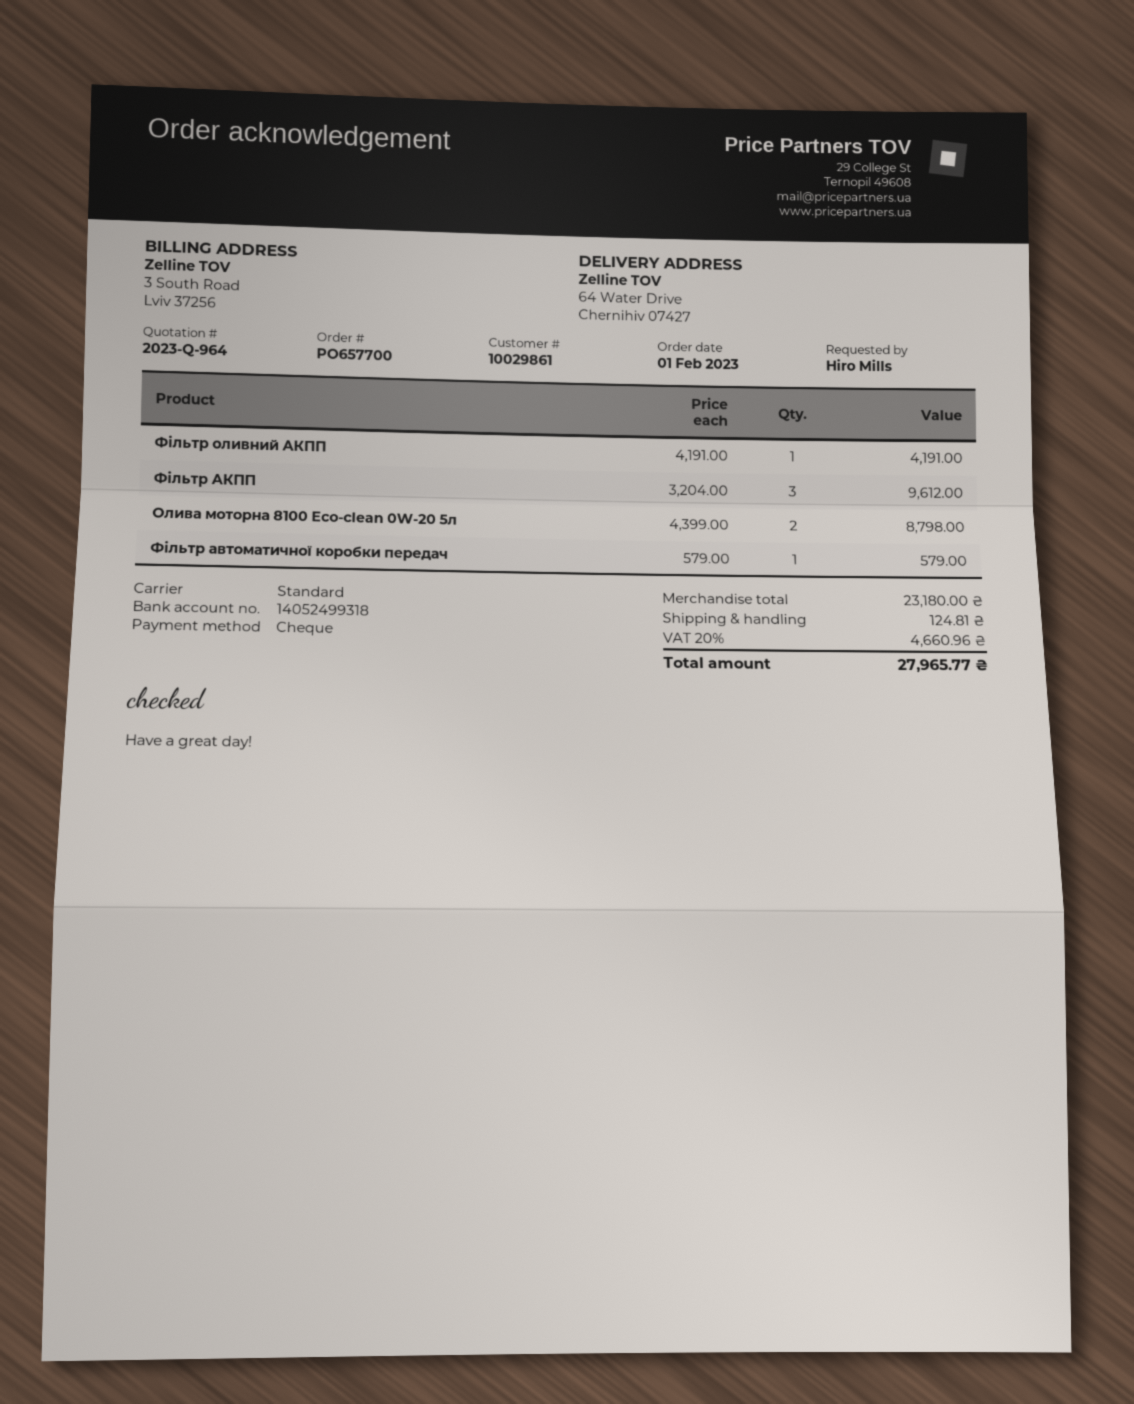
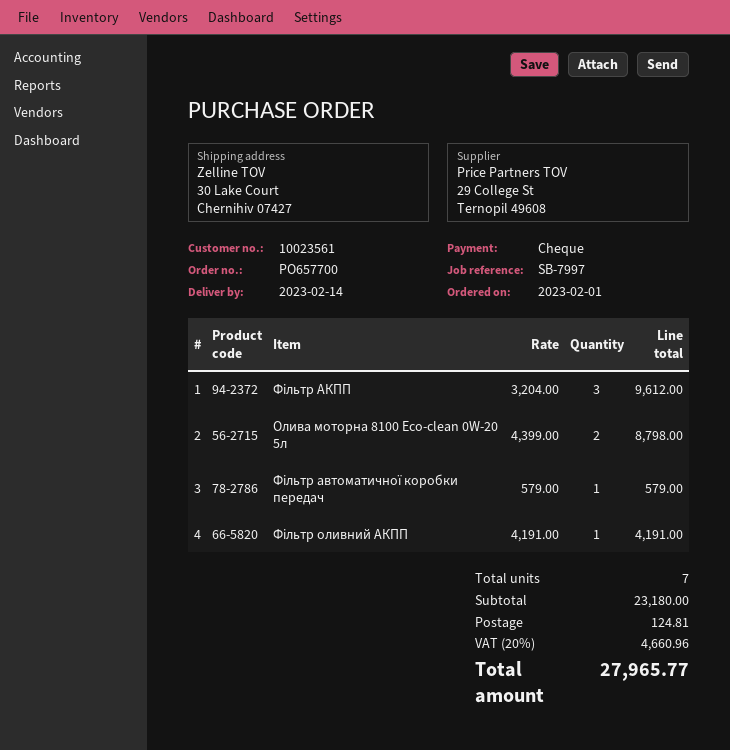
customer number: 10029861 -> 10023561
ship to: 64 Water Drive, Chernihiv 07427 -> 30 Lake Court, Chernihiv 07427

